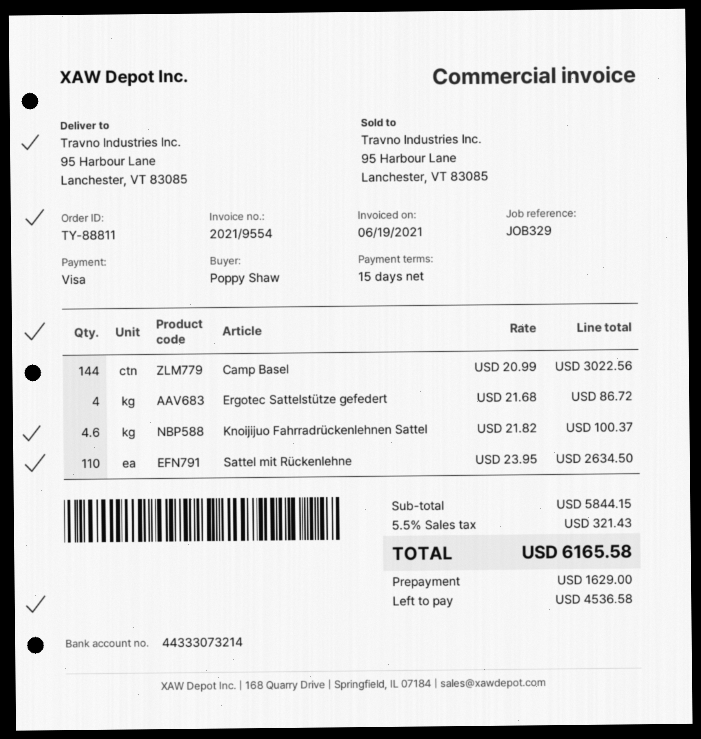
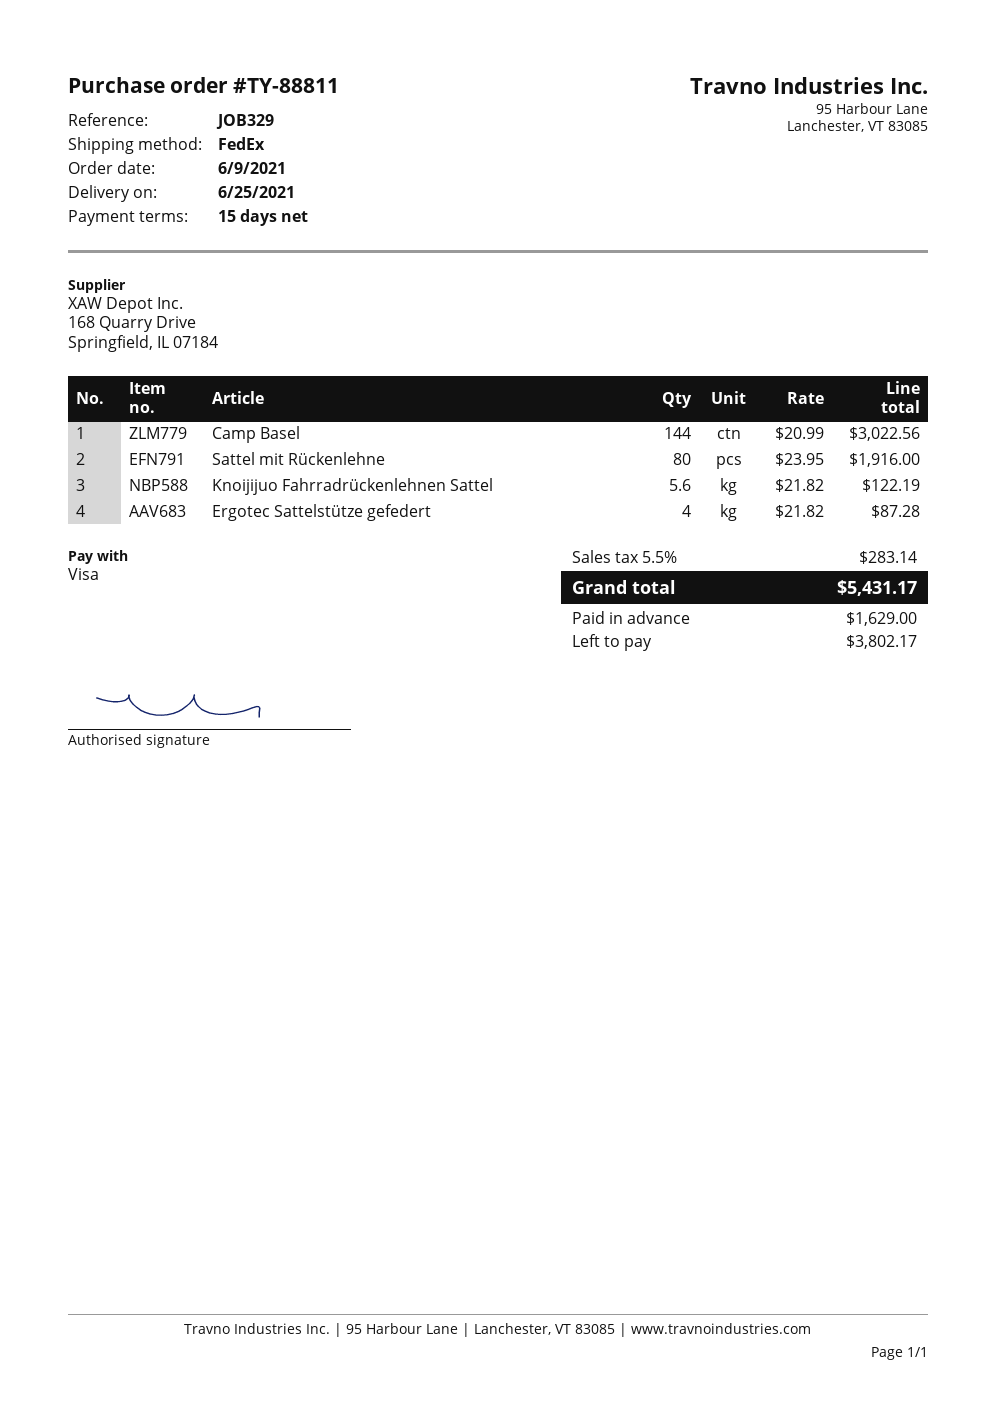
Ergotec Sattelstütze gefedert: 4 x 21.68 = 86.72 -> 4 x 21.82 = 87.28
Knoijijuo Fahrradrückenlehnen Sattel: 4.6 x 21.82 = 100.37 -> 5.6 x 21.82 = 122.19
Sattel mit Rückenlehne: 110 x 23.95 = 2634.50 -> 80 x 23.95 = 1916.00
tax: 5.5% = 321.43 -> 5.5% = 283.14
total: 6165.58 -> 5431.17
balance: 4536.58 -> 3802.17

